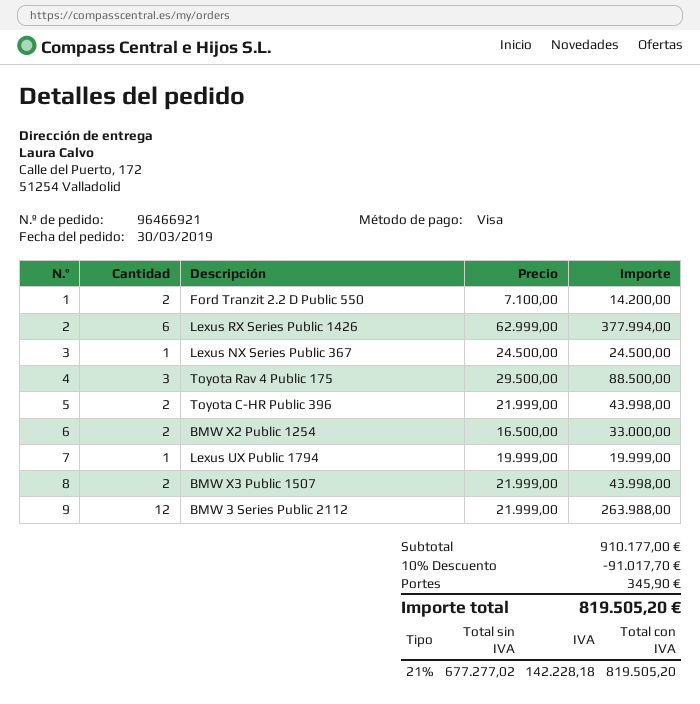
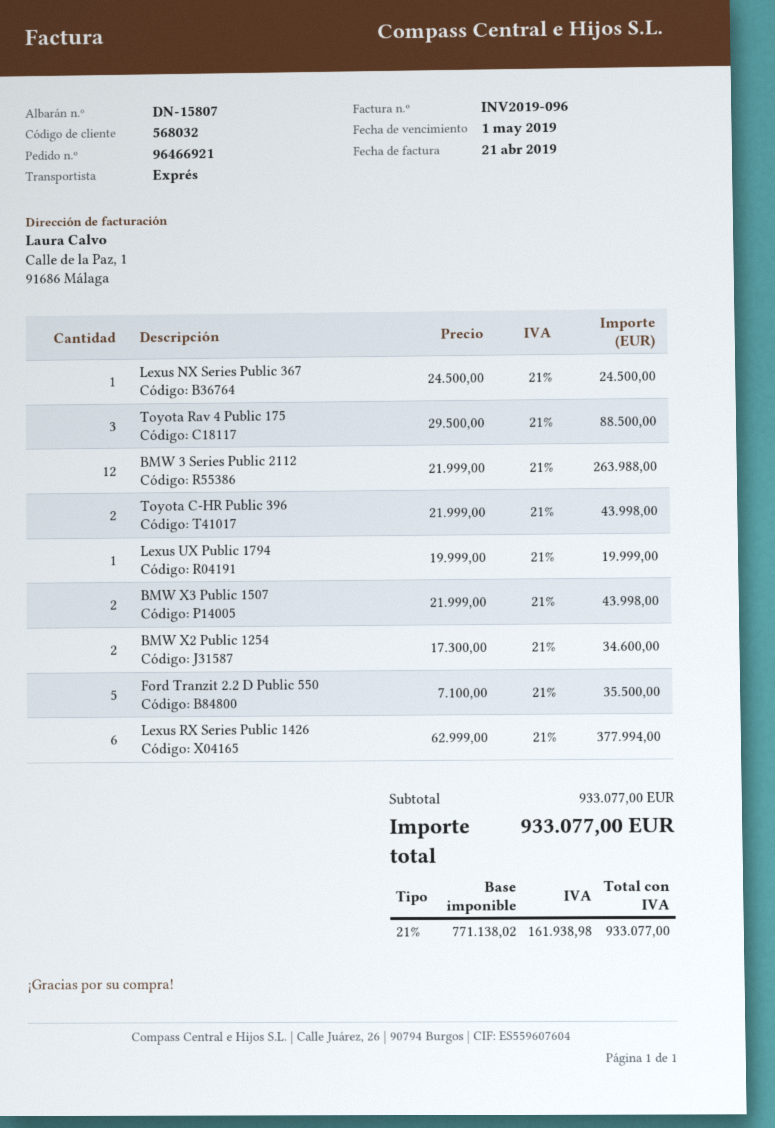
Ford Tranzit 2.2 D Public 550: 2 x 7100.00 = 14200.00 -> 5 x 7100.00 = 35500.00
BMW X2 Public 1254: 2 x 16500.00 = 33000.00 -> 2 x 17300.00 = 34600.00
subtotal: 910177.00 -> 933077.00
discount: 10% = 91017.70 -> none
shipping: 345.90 -> none
net: 677277.02 -> 771138.02
tax: 21% = 142228.18 -> 21% = 161938.98
total: 819505.20 -> 933077.00

